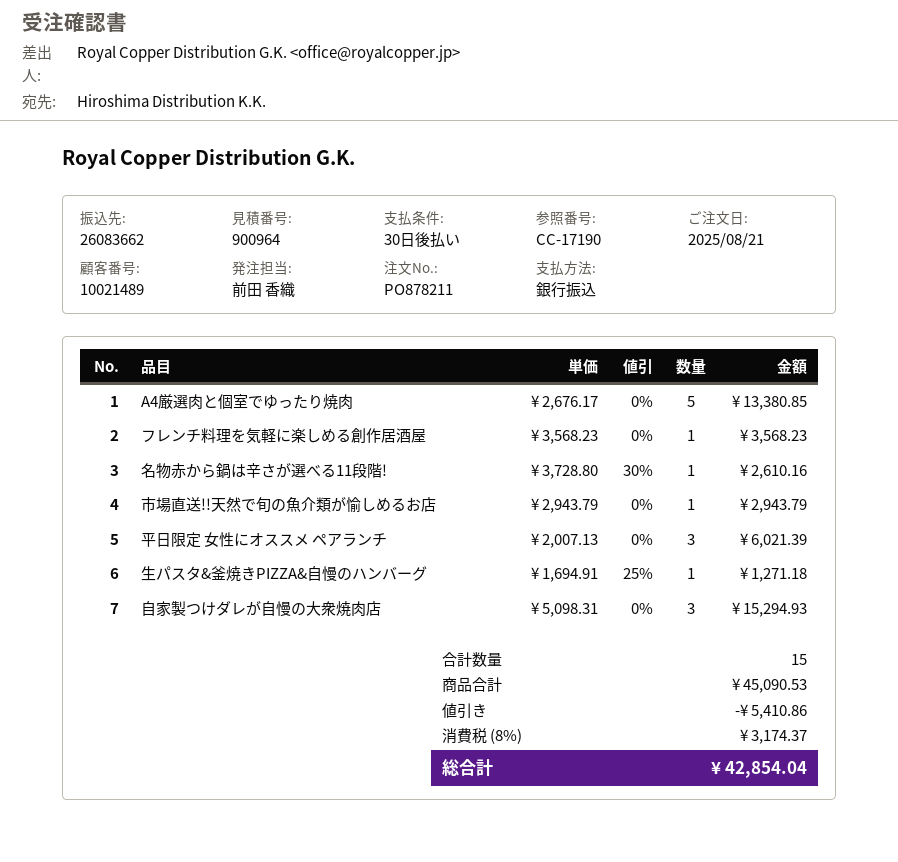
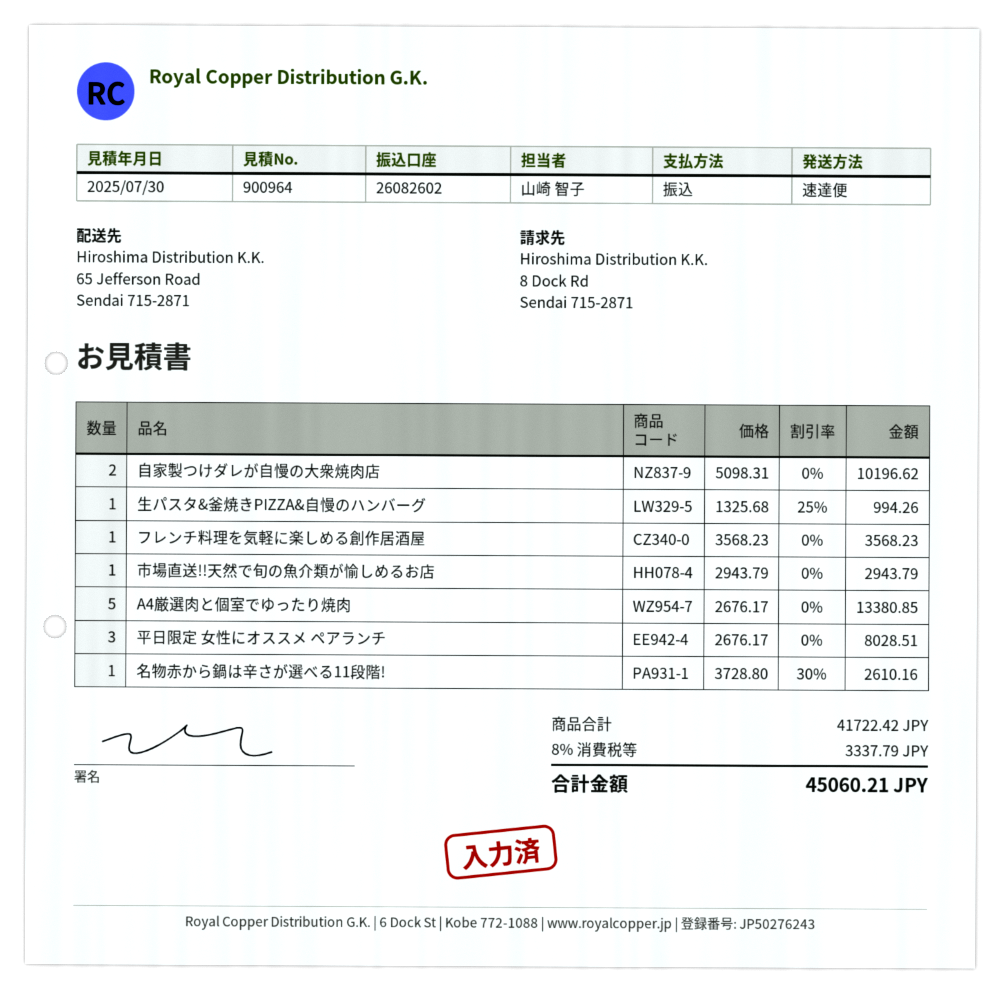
bank account: 26083662 -> 26082602
平日限定 女性にオススメ ペアランチ: 3 x 2007.13 = 6021.39 -> 3 x 2676.17 = 8028.51
生パスタ&釜焼きPIZZA&自慢のハンバーグ: 1 x 1694.91 - 25% = 1271.18 -> 1 x 1325.68 - 25% = 994.26
自家製つけダレが自慢の大衆焼肉店: 3 x 5098.31 = 15294.93 -> 2 x 5098.31 = 10196.62
subtotal: 45090.53 -> 41722.42
discount: 5410.86 -> none
tax: 8% = 3174.37 -> 8% = 3337.79
total: 42854.04 -> 45060.21

